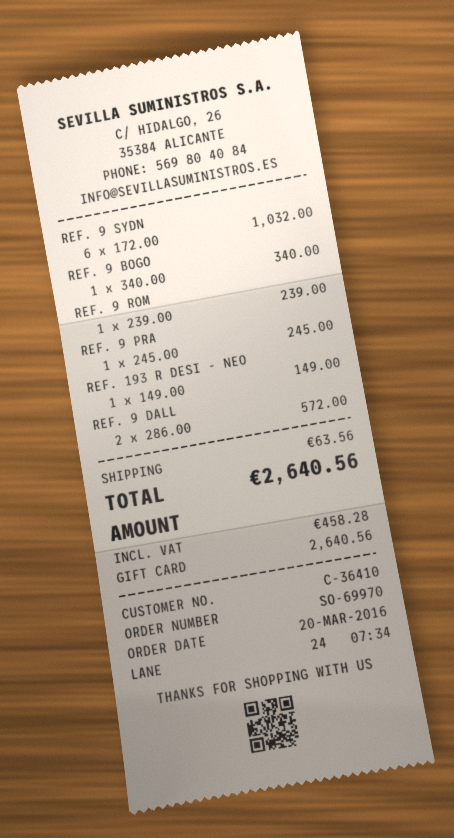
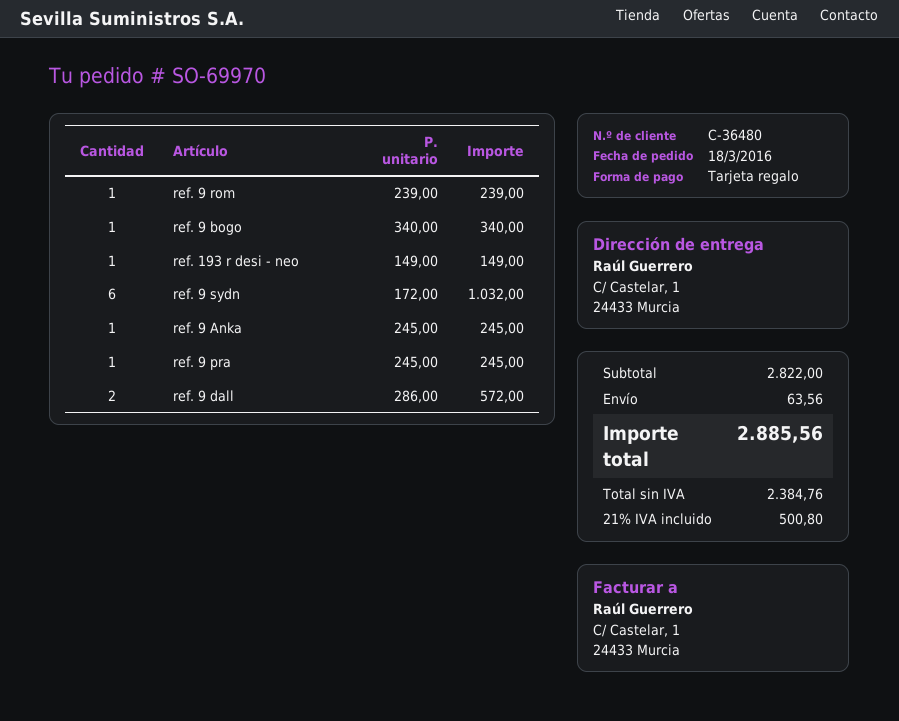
order date: 2016-03-20 -> 2016-03-18
customer number: C-36410 -> C-36480
ref. 9 Anka: none -> 1 x 245.00 = 245.00
tax: 458.28 -> 500.80
total: 2640.56 -> 2885.56

